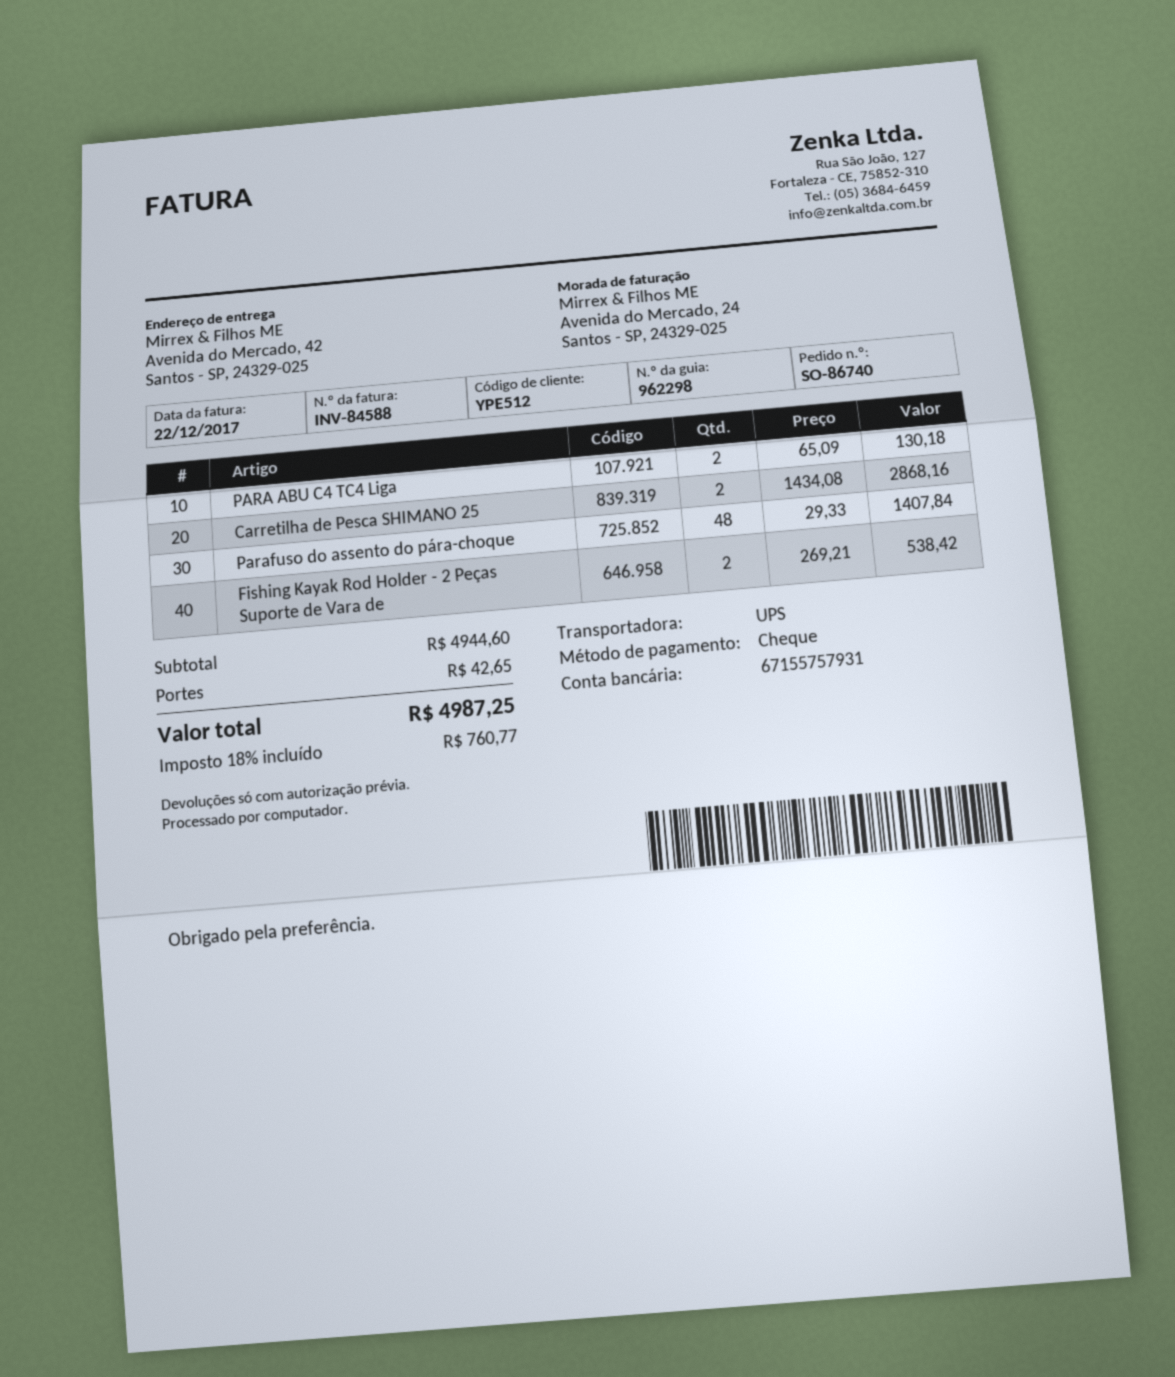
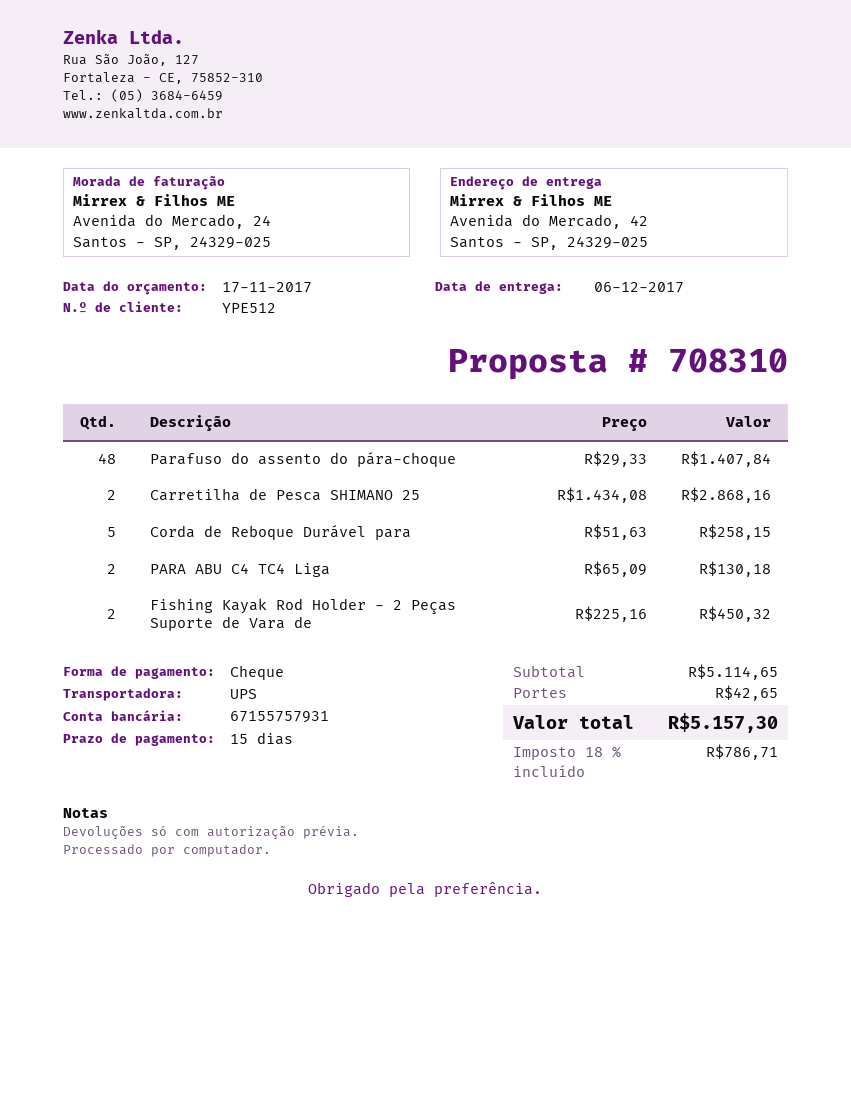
Fishing Kayak Rod Holder - 2 Peças Suporte de Vara de: 2 x 269.21 = 538.42 -> 2 x 225.16 = 450.32
Corda de Reboque Durável para: none -> 5 x 51.63 = 258.15
subtotal: 4944.60 -> 5114.65
tax: 18% = 760.77 -> 18% = 786.71
total: 4987.25 -> 5157.30

